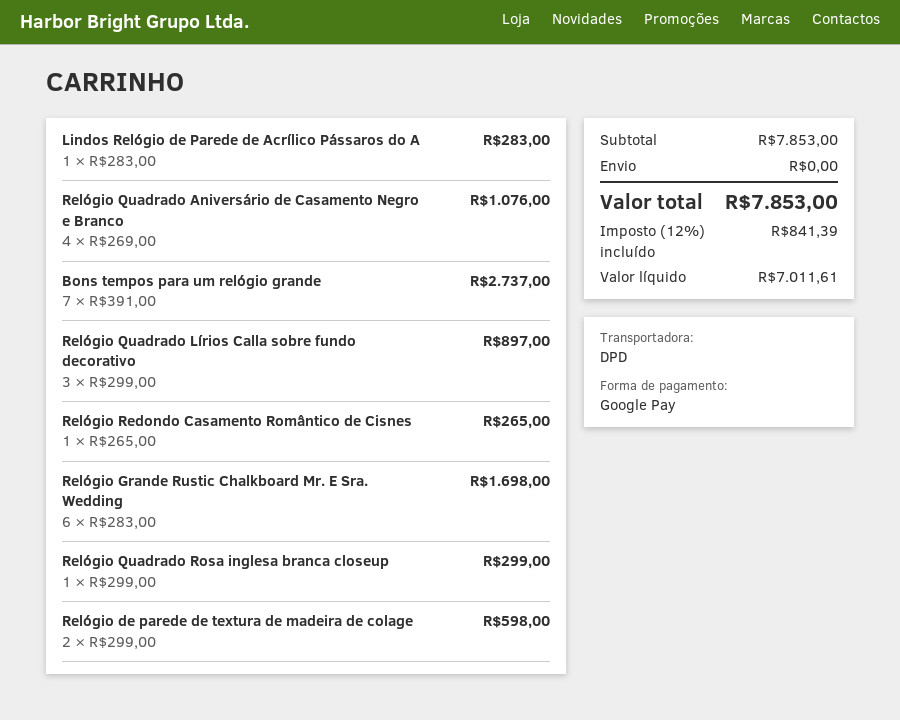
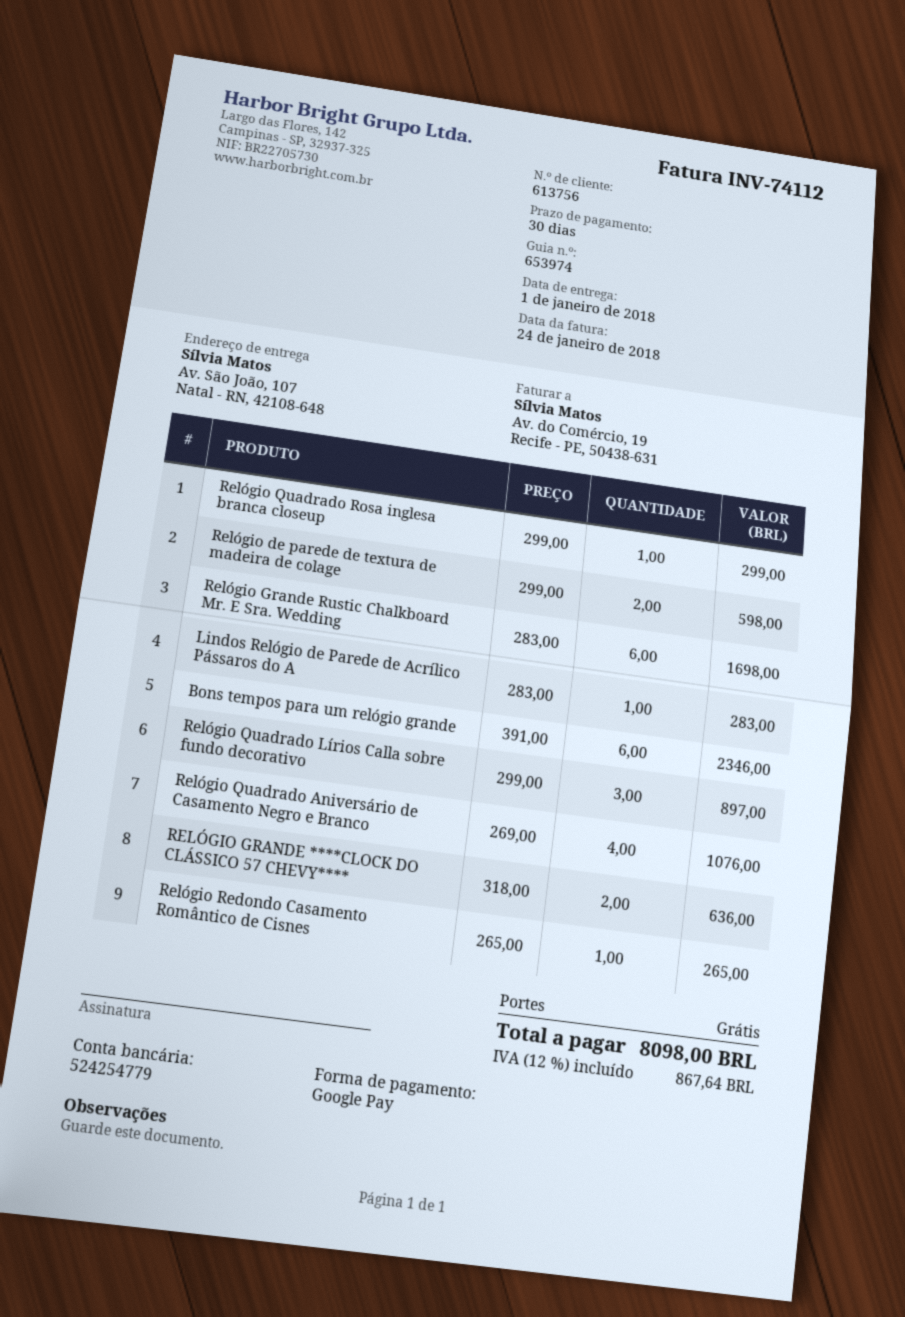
Bons tempos para um relógio grande: 7 x 391.00 = 2737.00 -> 6 x 391.00 = 2346.00
RELÓGIO GRANDE ****CLOCK DO CLÁSSICO 57 CHEVY****: none -> 2 x 318.00 = 636.00
tax: 12% = 841.39 -> 12% = 867.64
total: 7853.00 -> 8098.00

